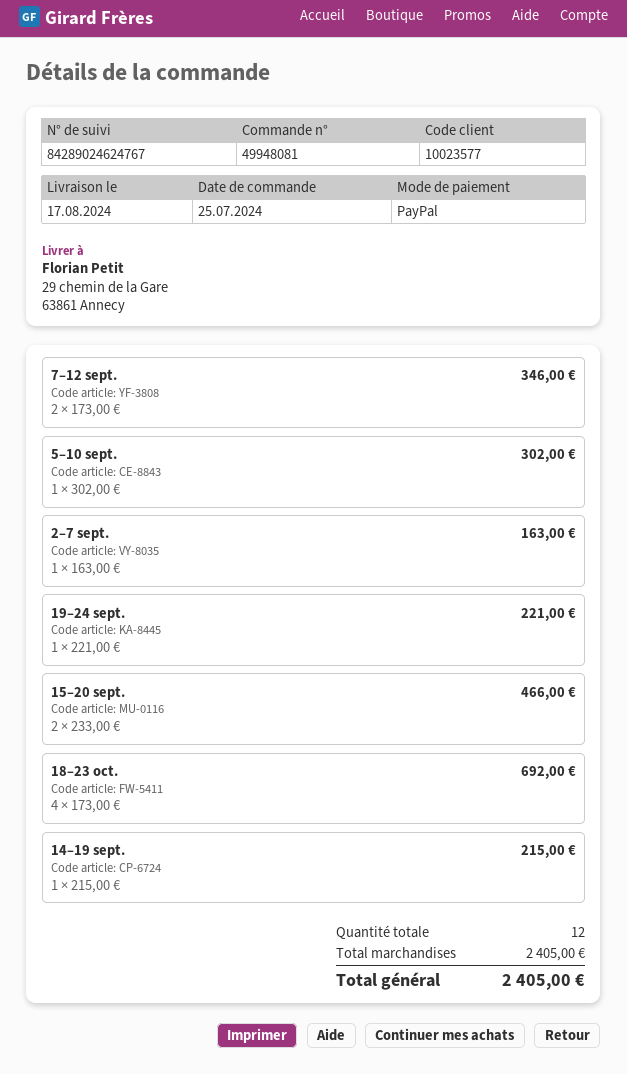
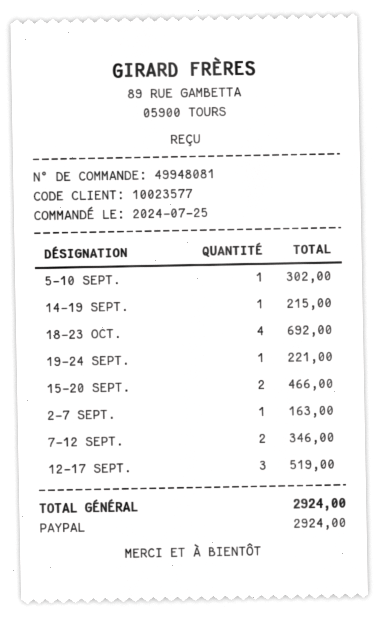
12–17 SEPT.: none -> 3 for 519.00
total: 2405.00 -> 2924.00

